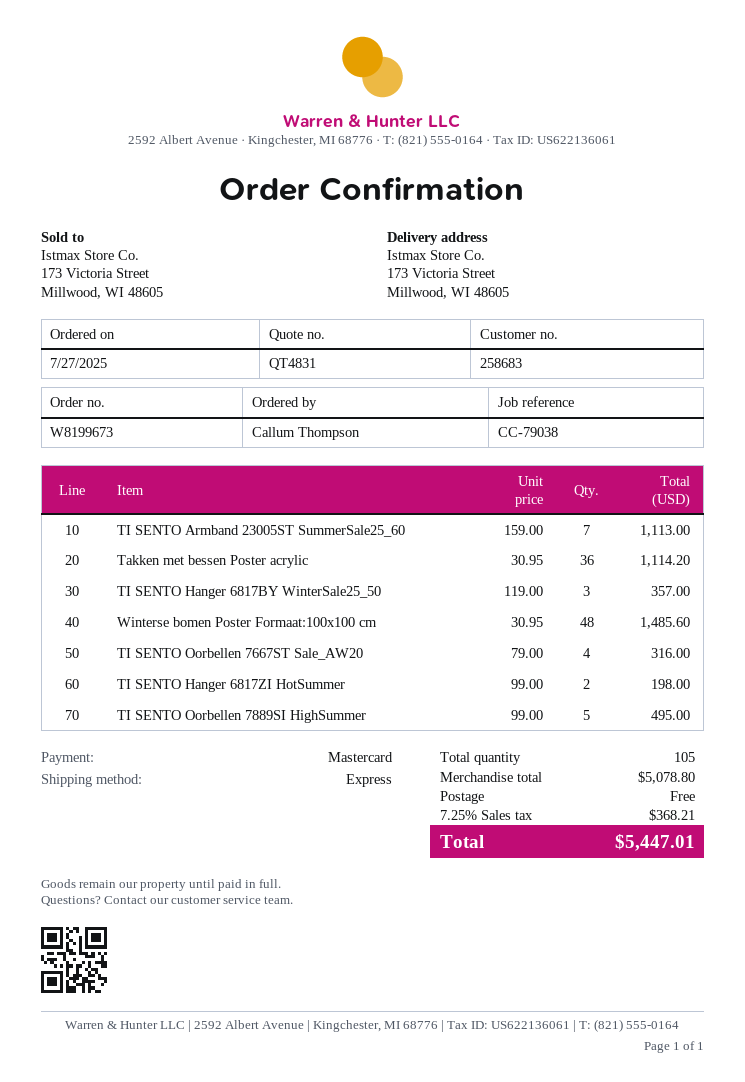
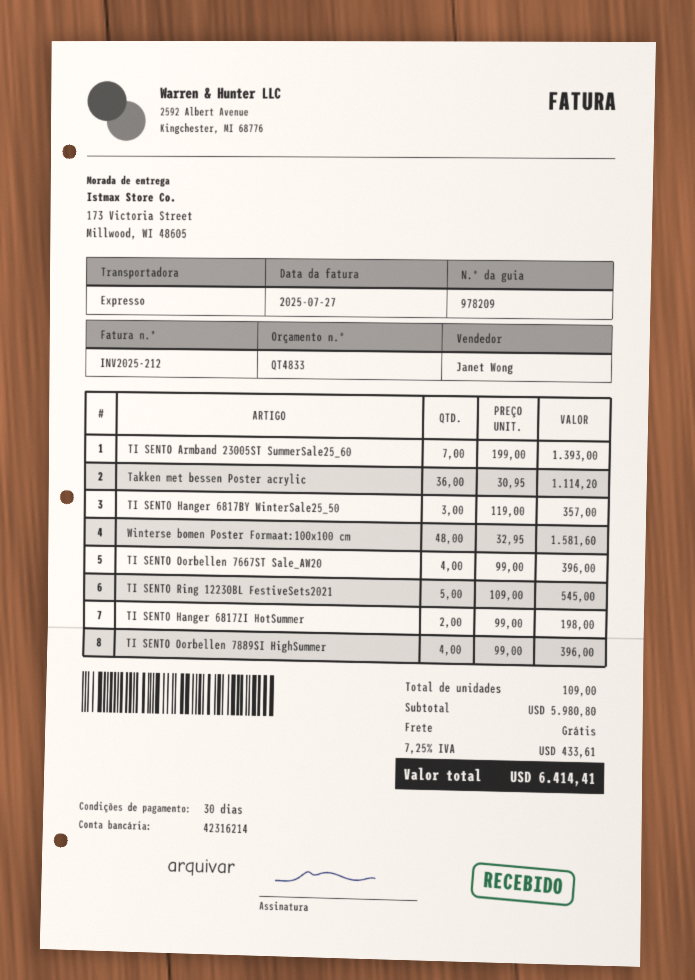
quote number: QT4831 -> QT4833
TI SENTO Armband 23005ST SummerSale25_60: 7 x 159.00 = 1113.00 -> 7 x 199.00 = 1393.00
Winterse bomen Poster Formaat:100x100 cm: 48 x 30.95 = 1485.60 -> 48 x 32.95 = 1581.60
TI SENTO Oorbellen 7667ST Sale_AW20: 4 x 79.00 = 316.00 -> 4 x 99.00 = 396.00
TI SENTO Oorbellen 7889SI HighSummer: 5 x 99.00 = 495.00 -> 4 x 99.00 = 396.00
TI SENTO Ring 12230BL FestiveSets2021: none -> 5 x 109.00 = 545.00
total quantity: 105 -> 109
subtotal: 5078.80 -> 5980.80
tax: 7.25% = 368.21 -> 7.25% = 433.61
total: 5447.01 -> 6414.41

